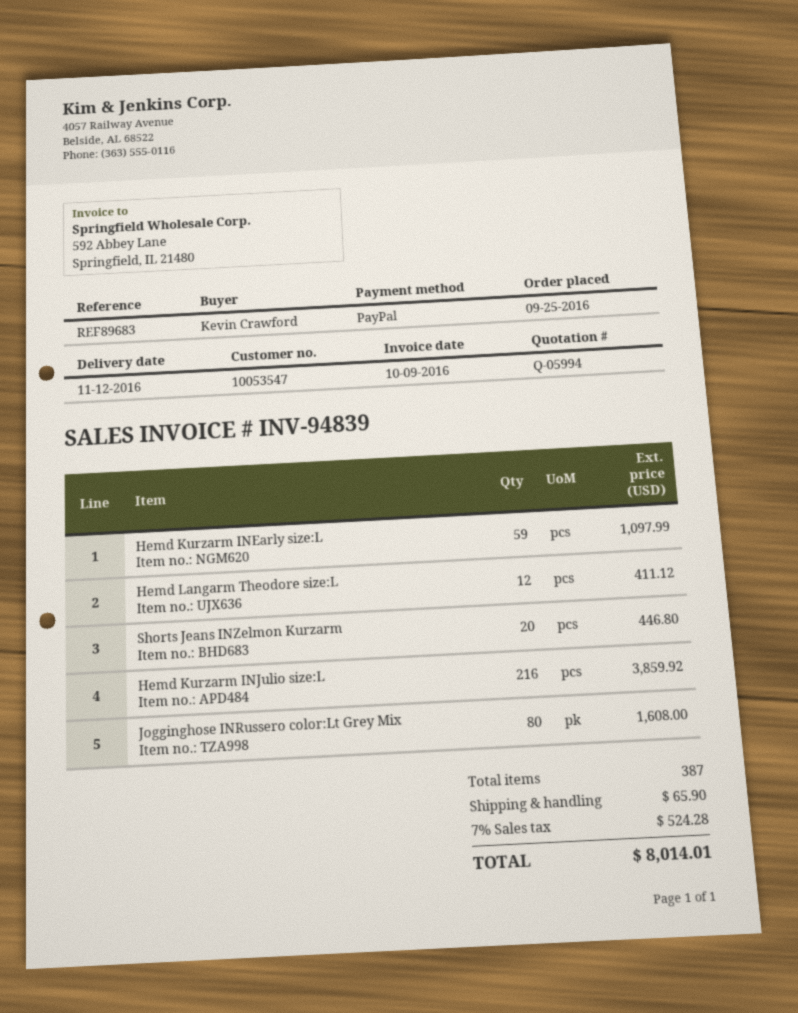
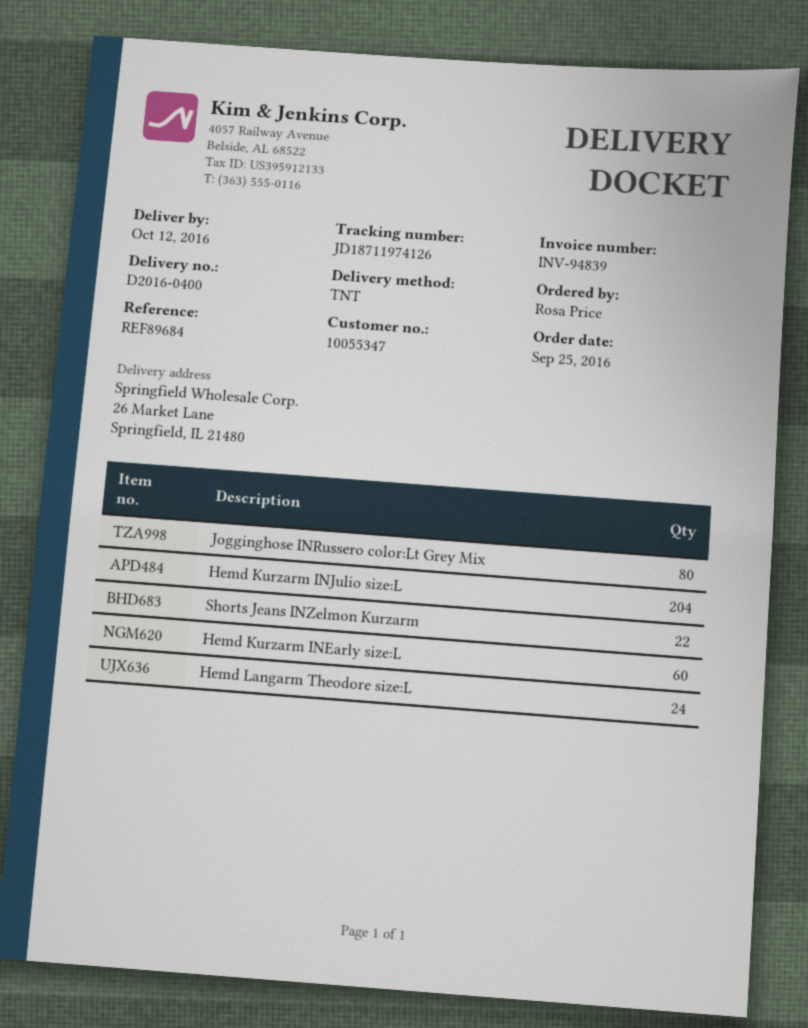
delivery date: 2016-11-12 -> 2016-10-12
customer number: 10053547 -> 10055347
reference: REF89683 -> REF89684
ordered by: Kevin Crawford -> Rosa Price
Hemd Kurzarm INEarly size:L: 59 -> 60
Hemd Langarm Theodore size:L: 12 -> 24
Shorts Jeans INZelmon Kurzarm: 20 -> 22
Hemd Kurzarm INJulio size:L: 216 -> 204

